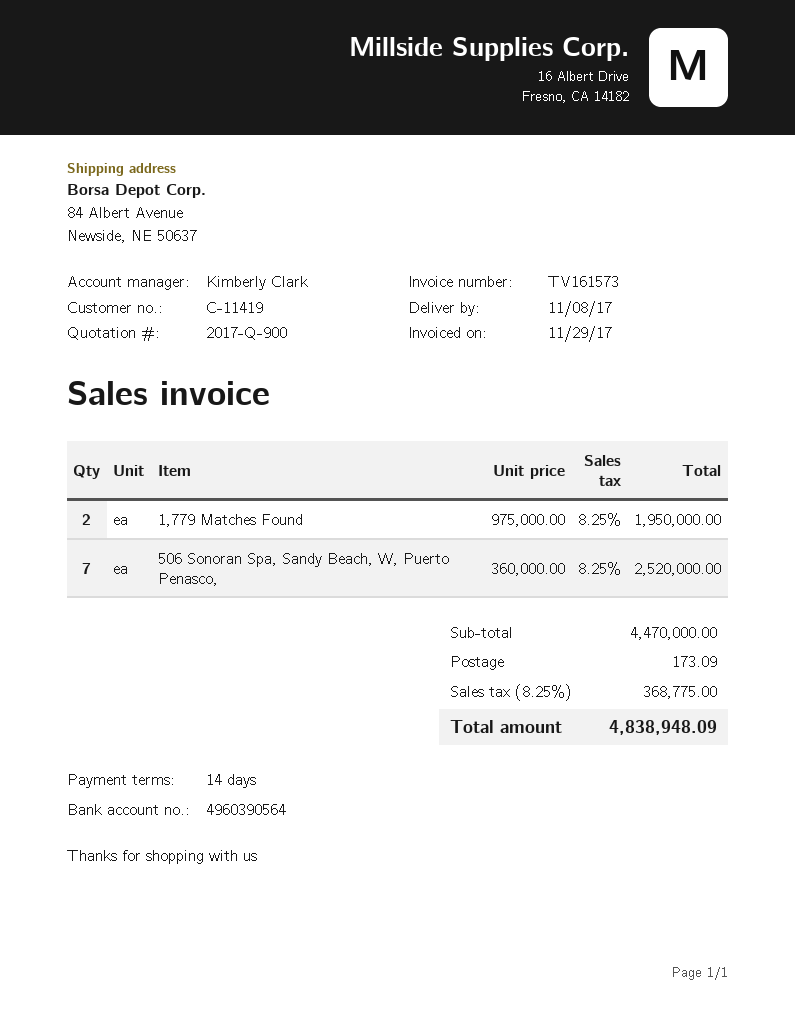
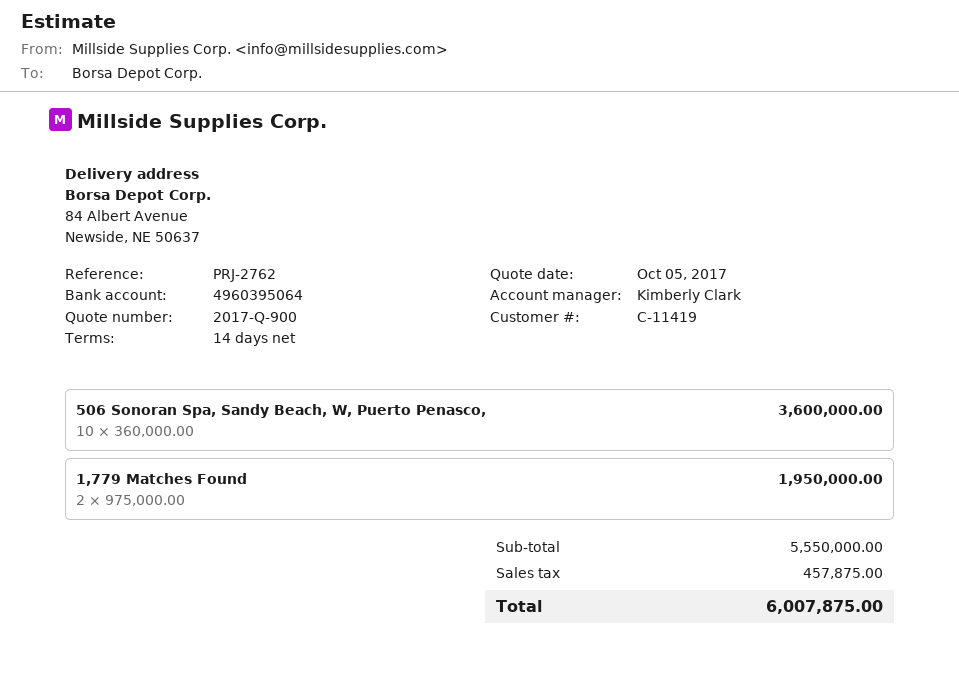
bank account: 4960390564 -> 4960395064
506 Sonoran Spa, Sandy Beach, W, Puerto Penasco,: 7 x 360000.00 = 2520000.00 -> 10 x 360000.00 = 3600000.00
subtotal: 4470000.00 -> 5550000.00
shipping: 173.09 -> none
tax: 368775.00 -> 457875.00
total: 4838948.09 -> 6007875.00

